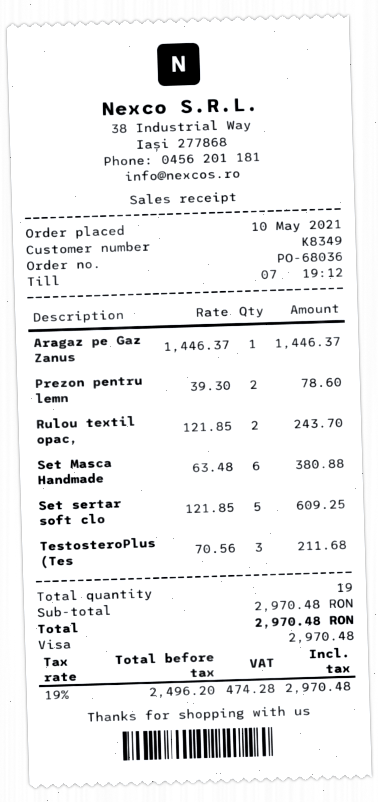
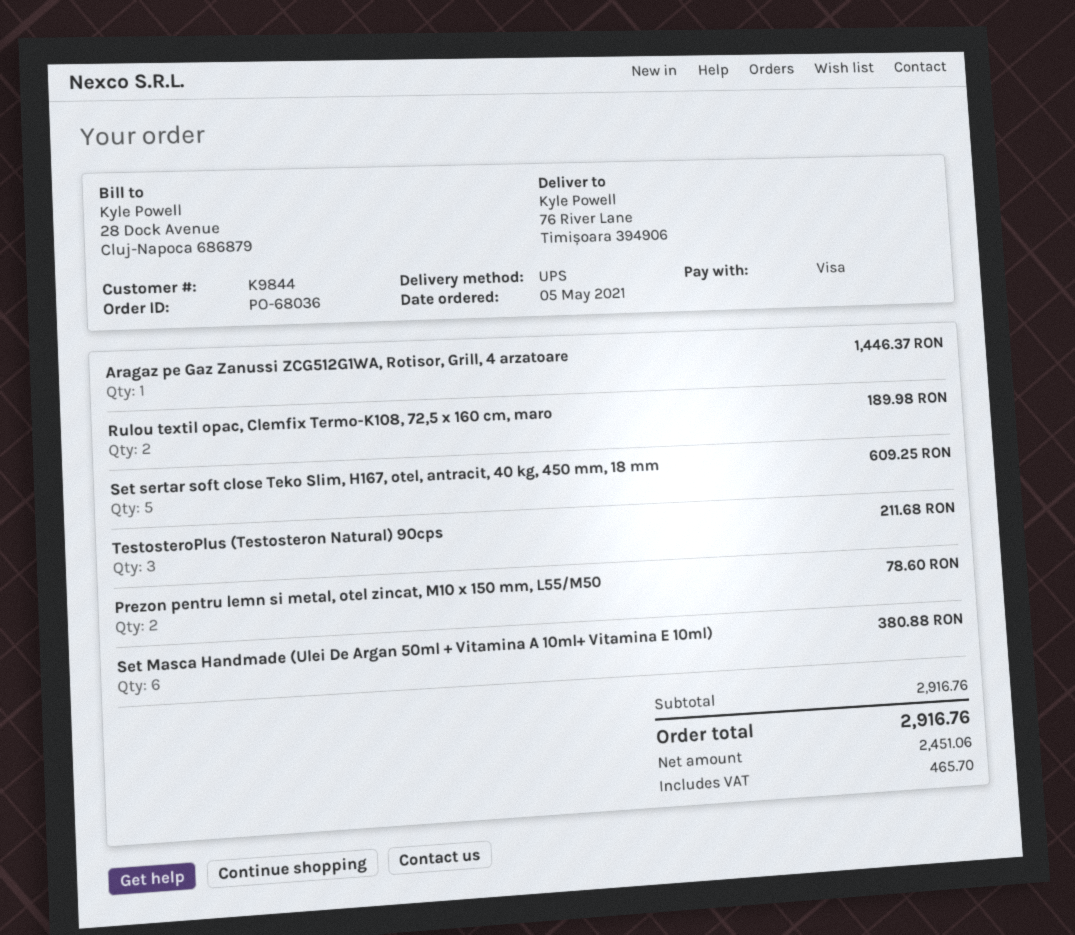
order date: 2021-05-10 -> 2021-05-05
customer number: K8349 -> K9844
Rulou textil opac,: 2 for 243.70 -> 2 for 189.98
subtotal: 2970.48 -> 2916.76
net: 2496.20 -> 2451.06
tax: 474.28 -> 465.70
total: 2970.48 -> 2916.76

